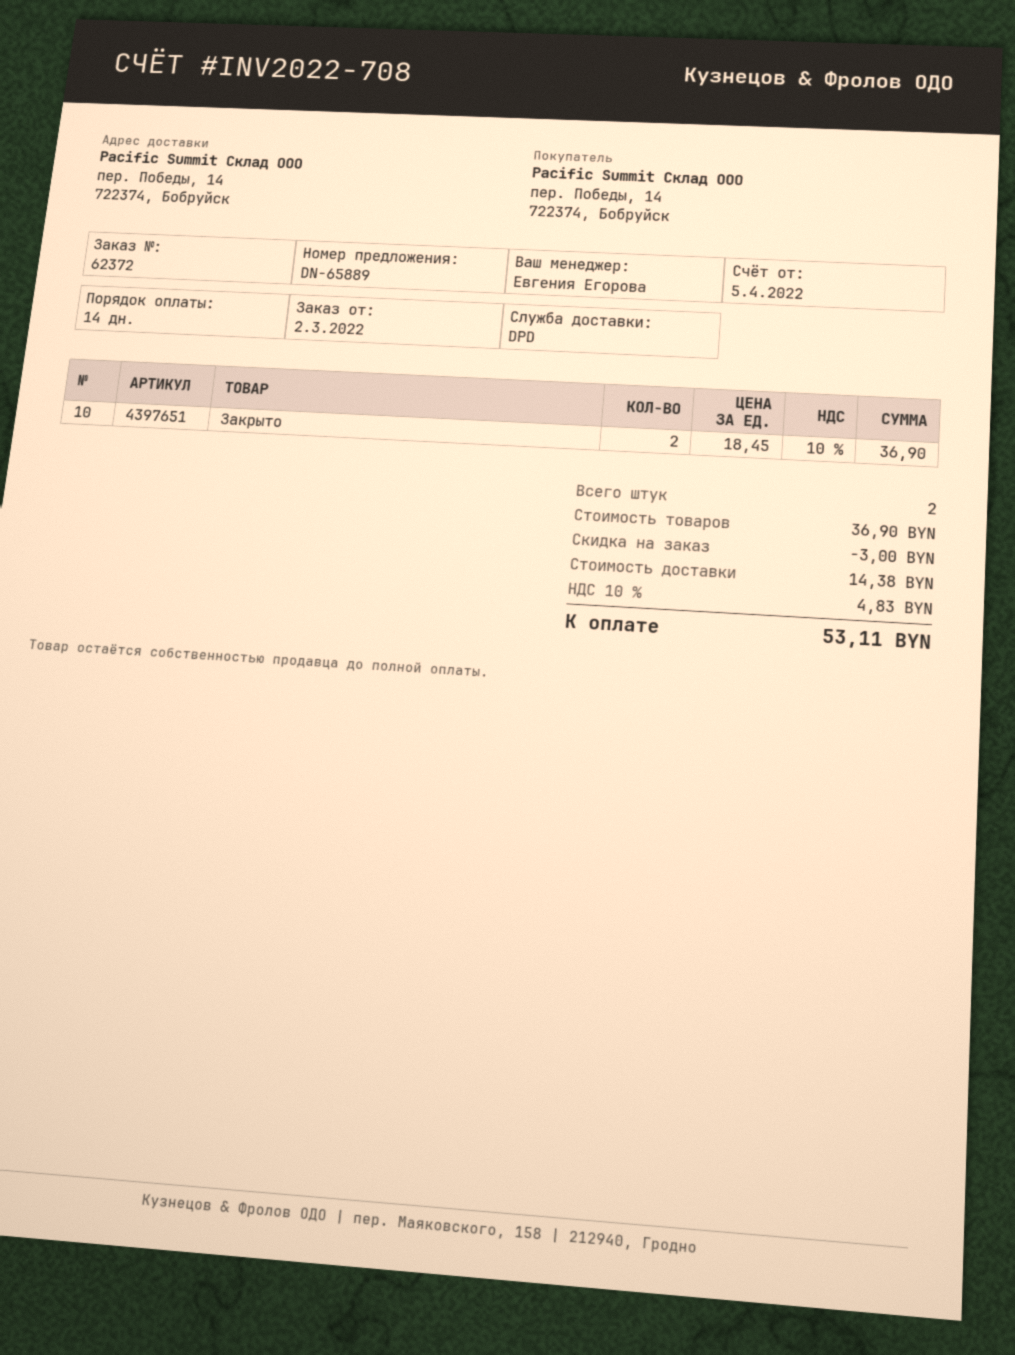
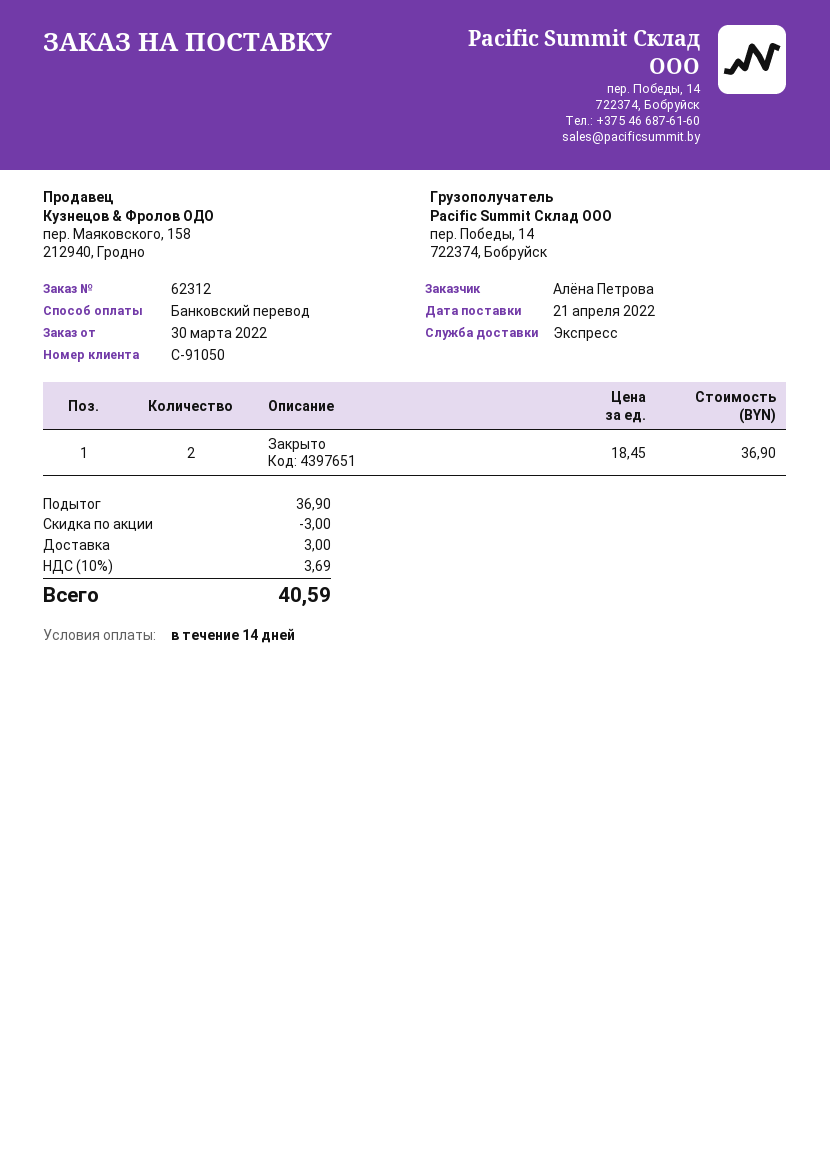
order number: 62372 -> 62312
order date: 2022-03-02 -> 2022-03-30
shipping method: DPD -> express
shipping: 14.38 -> 3.00
tax: 10% = 4.83 -> 10% = 3.69
total: 53.11 -> 40.59

